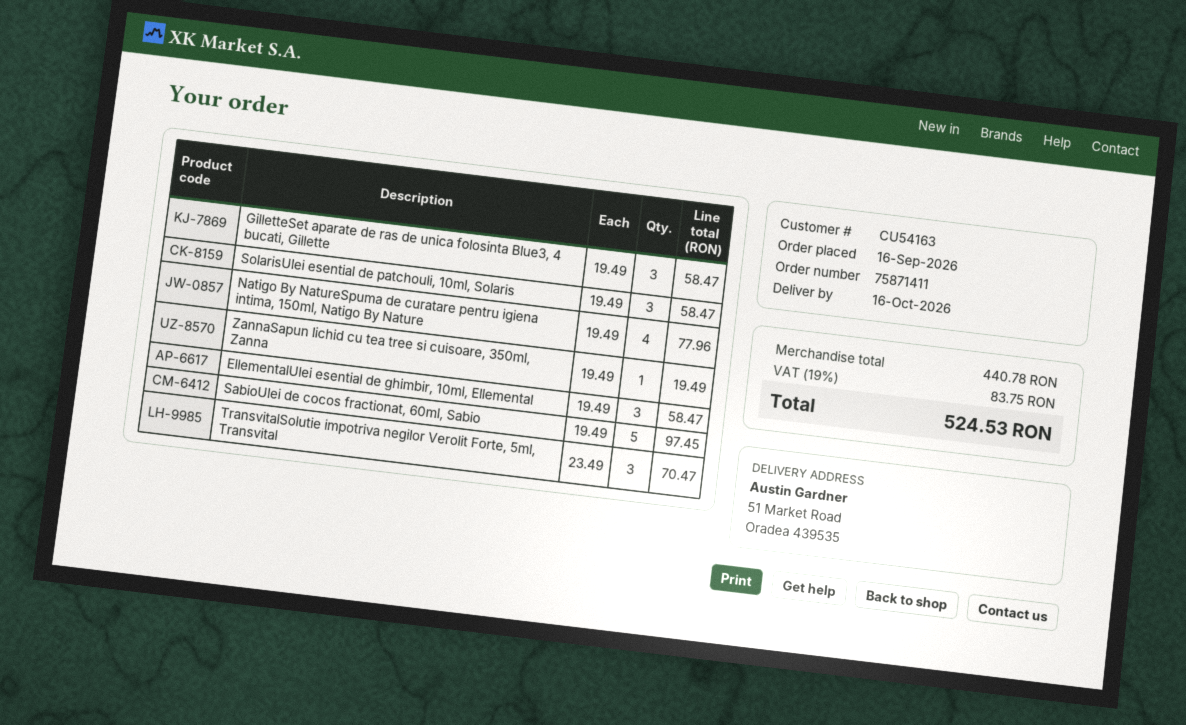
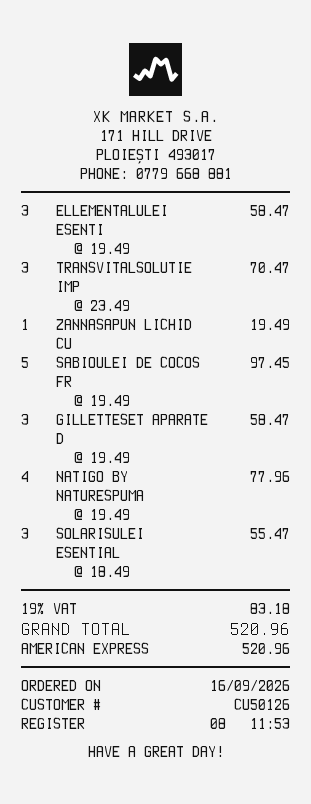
customer number: CU54163 -> CU50126
SolarisUlei esential de patchouli, 10ml, Solaris: 3 x 19.49 = 58.47 -> 3 x 18.49 = 55.47
tax: 19% = 83.75 -> 19% = 83.18
total: 524.53 -> 520.96

